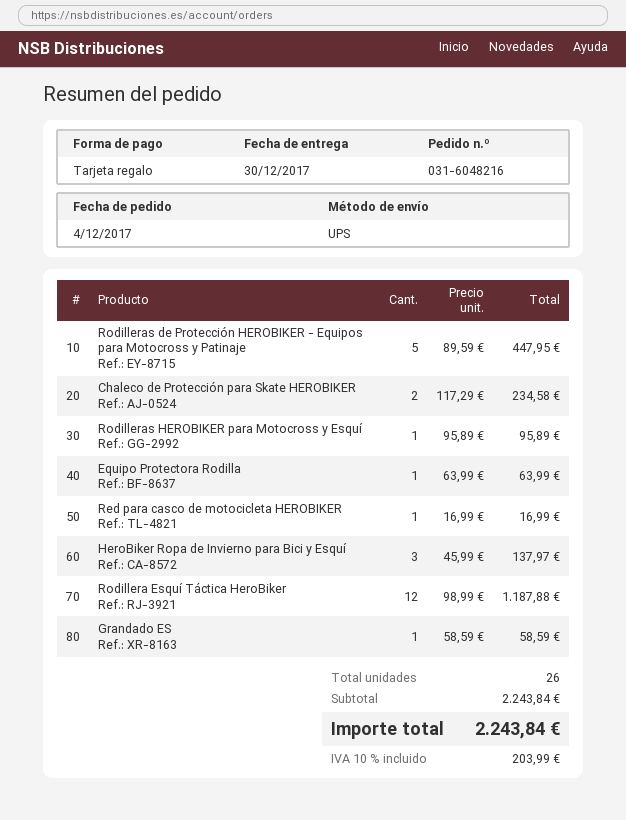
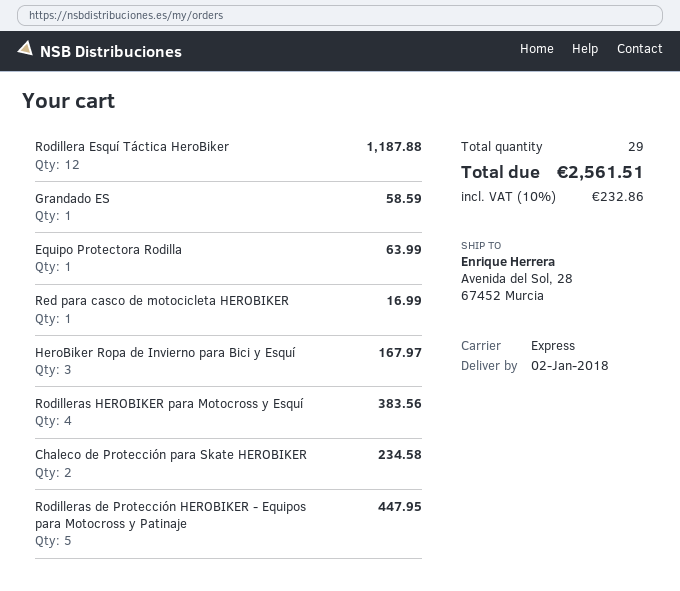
delivery date: 2017-12-30 -> 2018-01-02
shipping method: UPS -> express
Rodilleras HEROBIKER para Motocross y Esquí: 1 for 95.89 -> 4 for 383.56
HeroBiker Ropa de Invierno para Bici y Esquí: 3 for 137.97 -> 3 for 167.97
total quantity: 26 -> 29
tax: 10% = 203.99 -> 10% = 232.86
total: 2243.84 -> 2561.51

